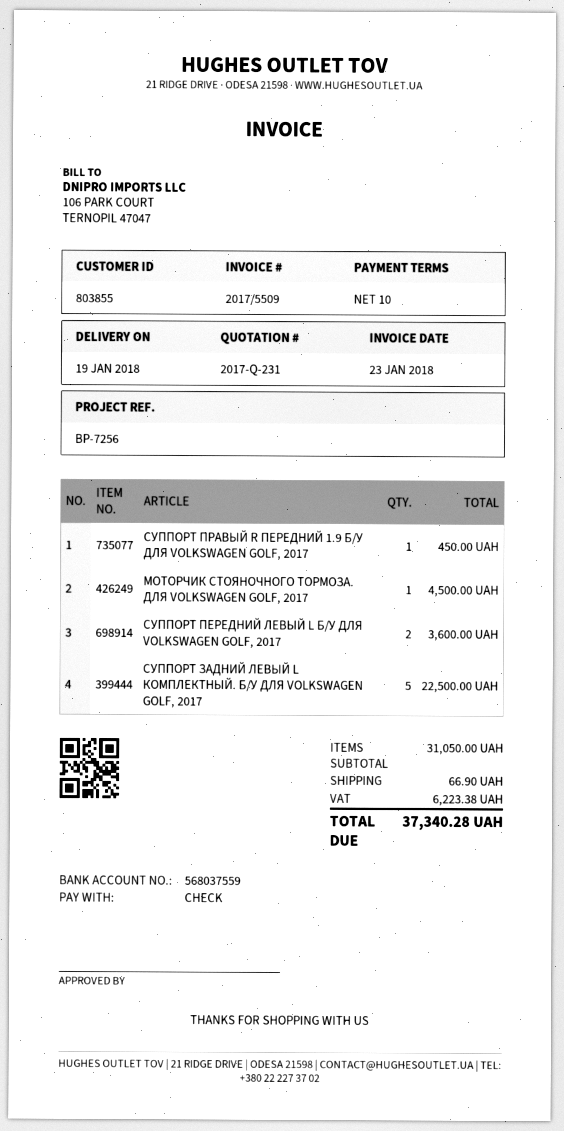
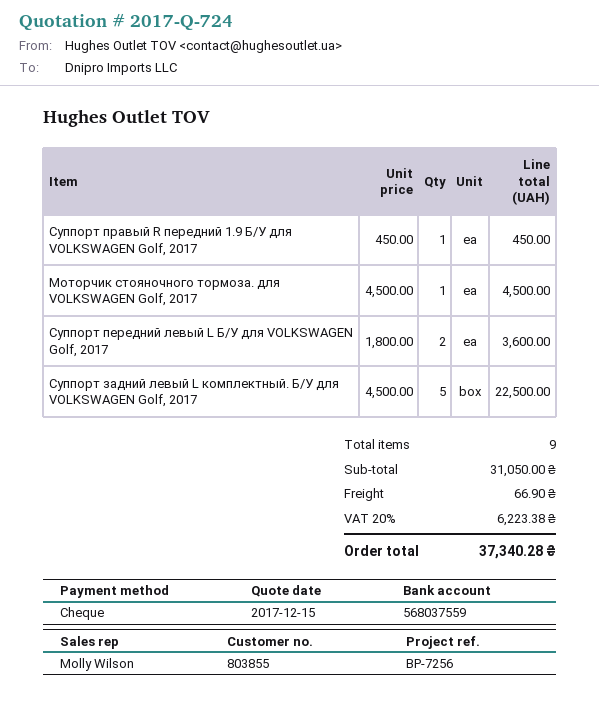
quote number: 2017-Q-231 -> 2017-Q-724

